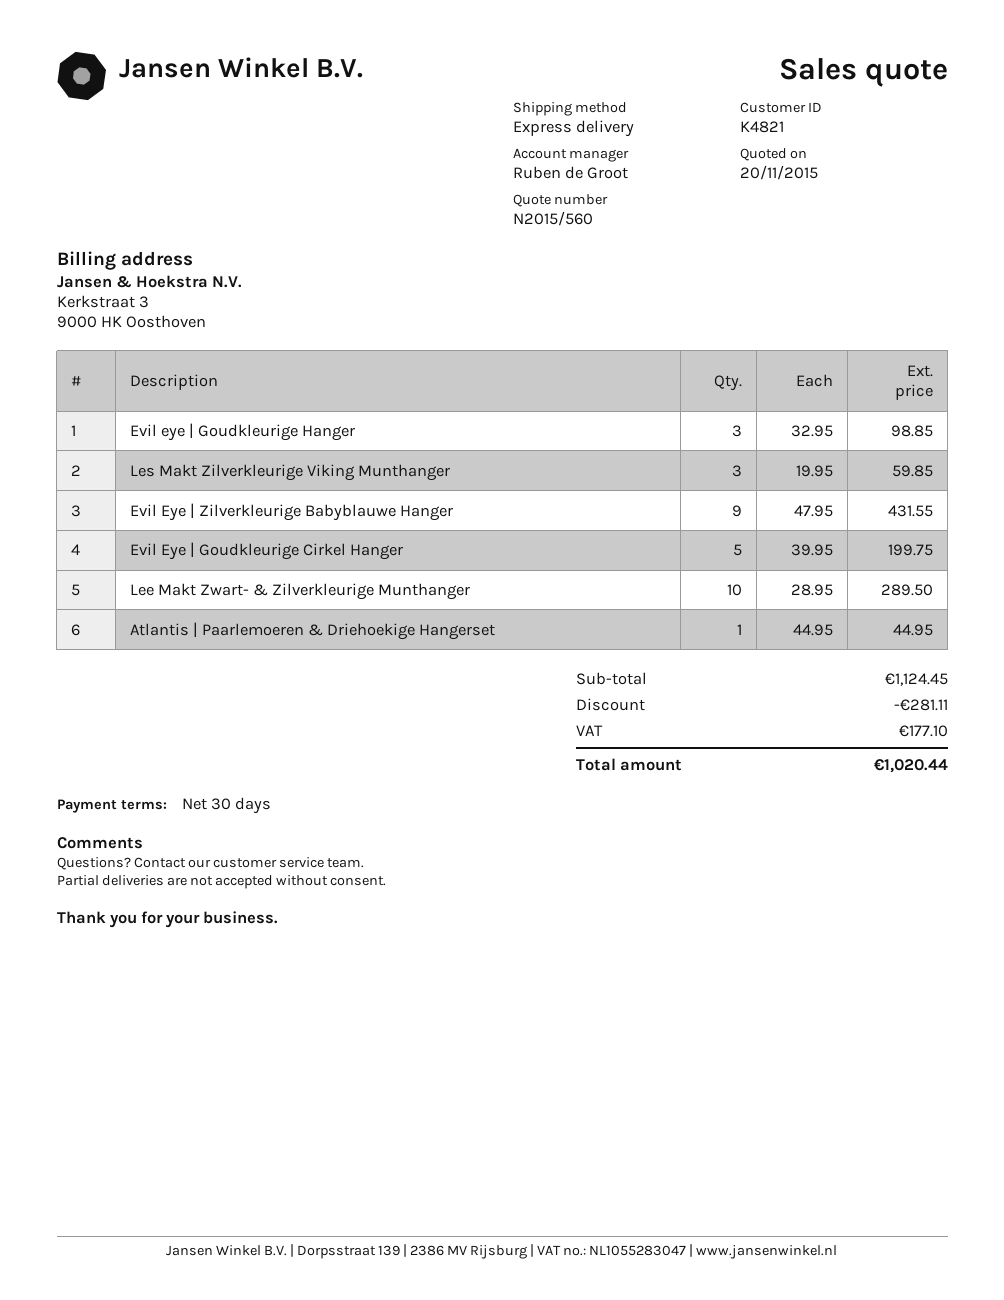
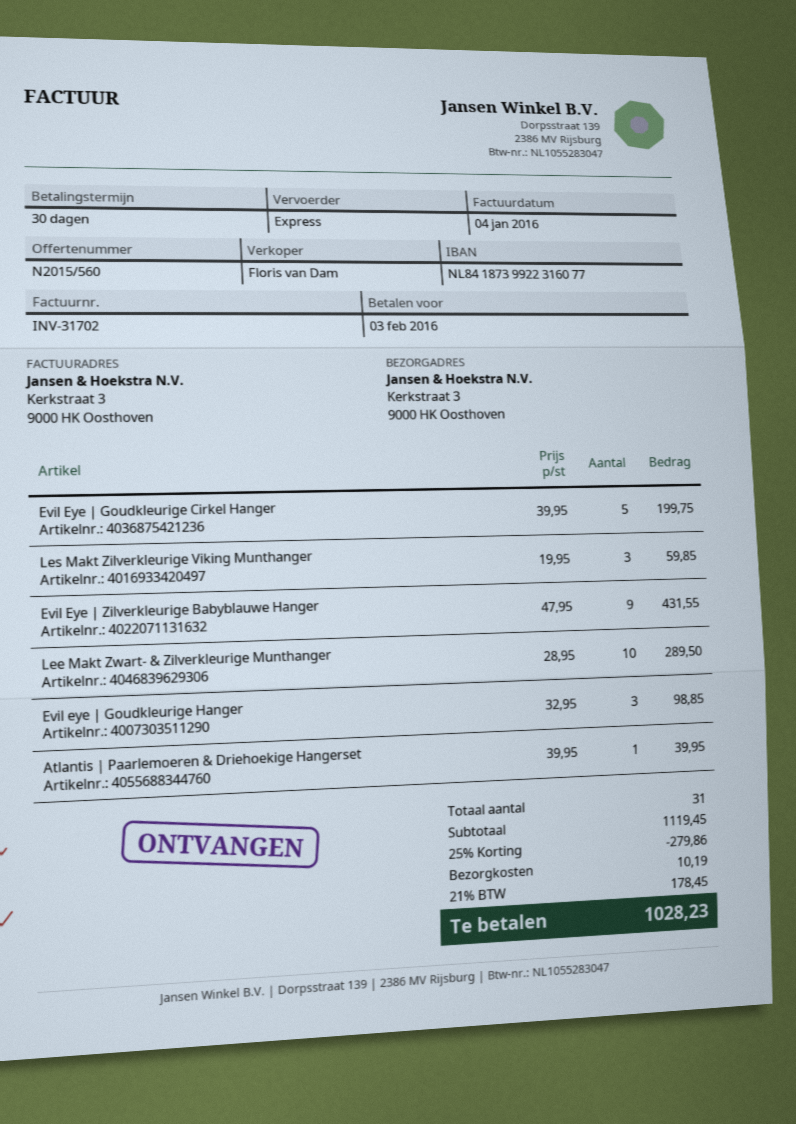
sales rep: Ruben de Groot -> Floris van Dam
Atlantis | Paarlemoeren & Driehoekige Hangerset: 1 x 44.95 = 44.95 -> 1 x 39.95 = 39.95
subtotal: 1124.45 -> 1119.45
discount: 281.11 -> 279.86
shipping: none -> 10.19
tax: 177.10 -> 178.45
total: 1020.44 -> 1028.23

